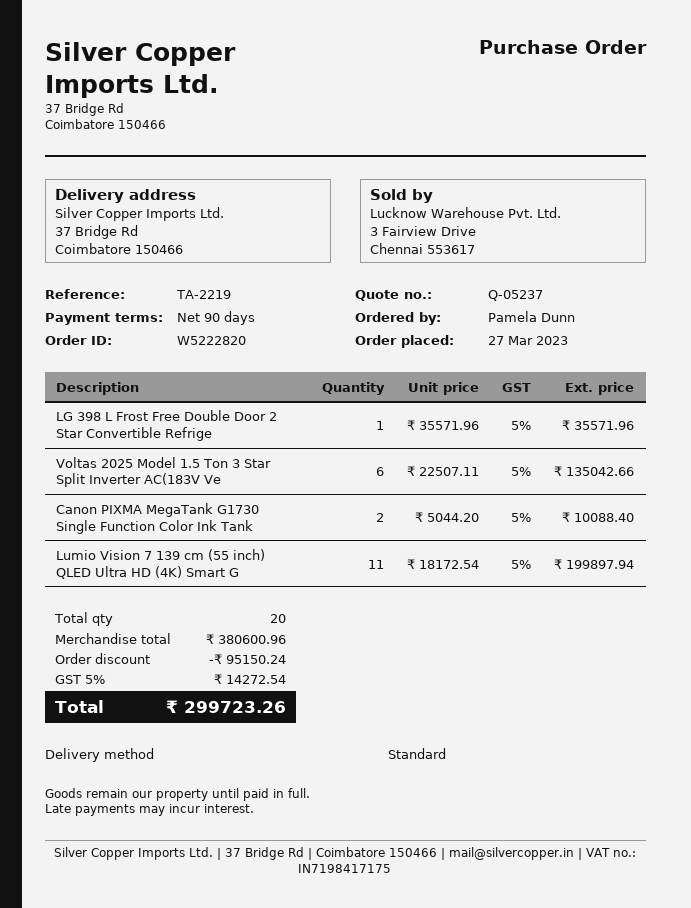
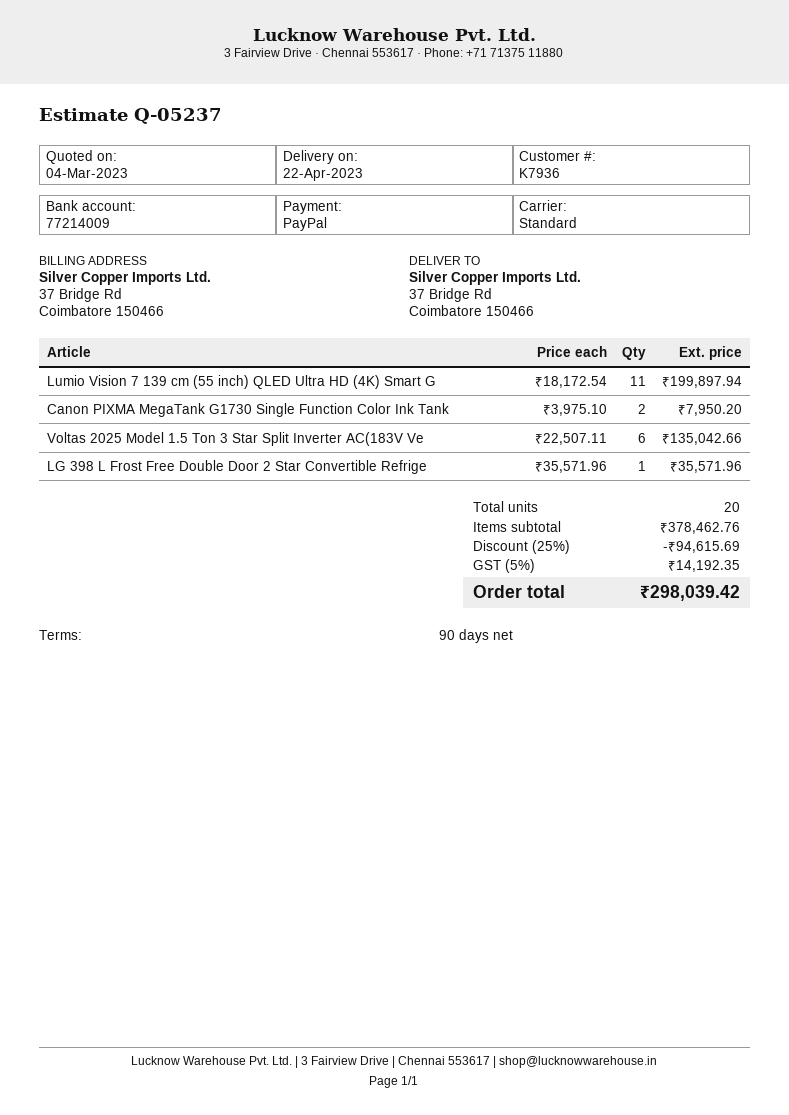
Canon PIXMA MegaTank G1730 Single Function Color Ink Tank: 2 x 5044.20 = 10088.40 -> 2 x 3975.10 = 7950.20
subtotal: 380600.96 -> 378462.76
discount: 95150.24 -> 94615.69
tax: 5% = 14272.54 -> 5% = 14192.35
total: 299723.26 -> 298039.42

